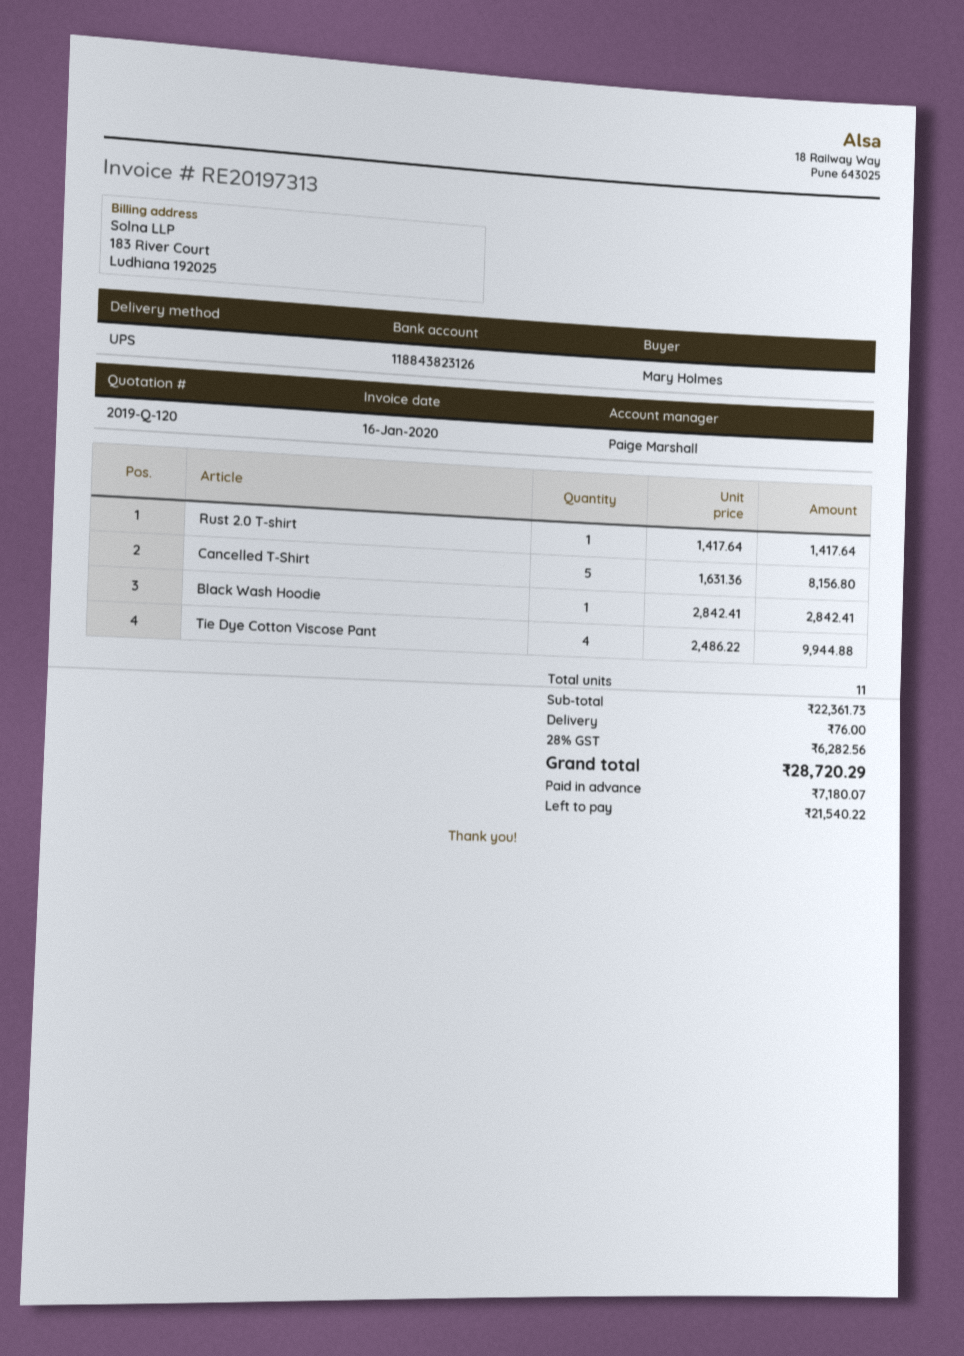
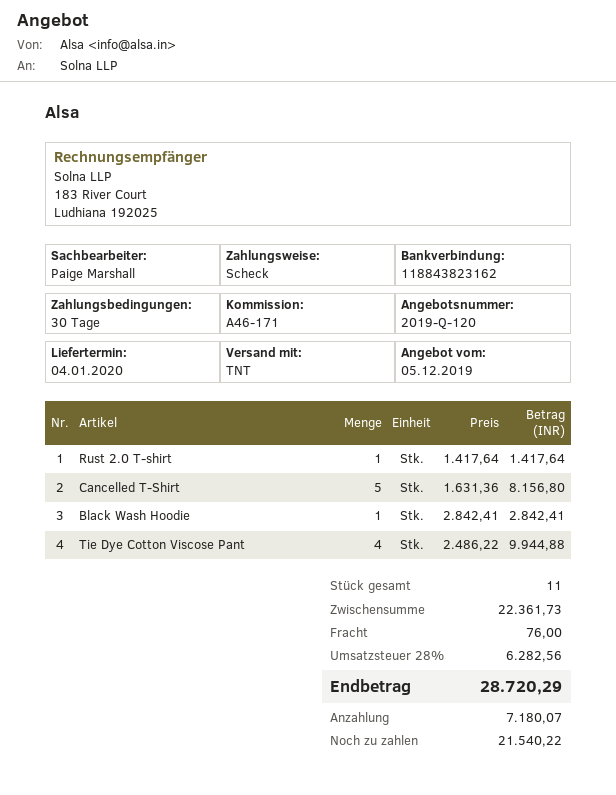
bank account: 118843823126 -> 118843823162
shipping method: UPS -> TNT

